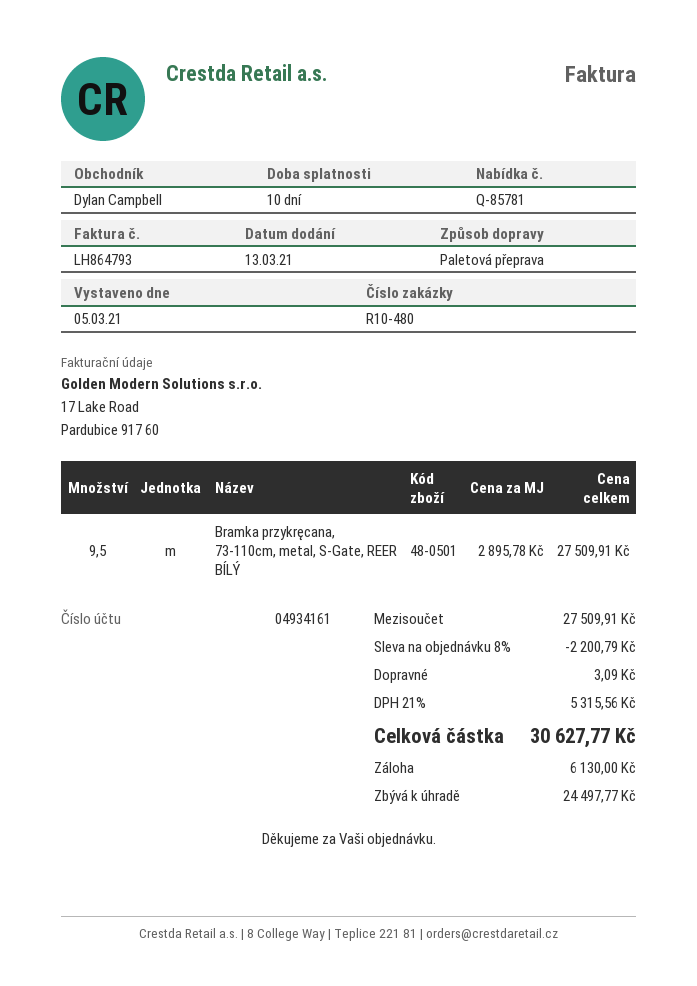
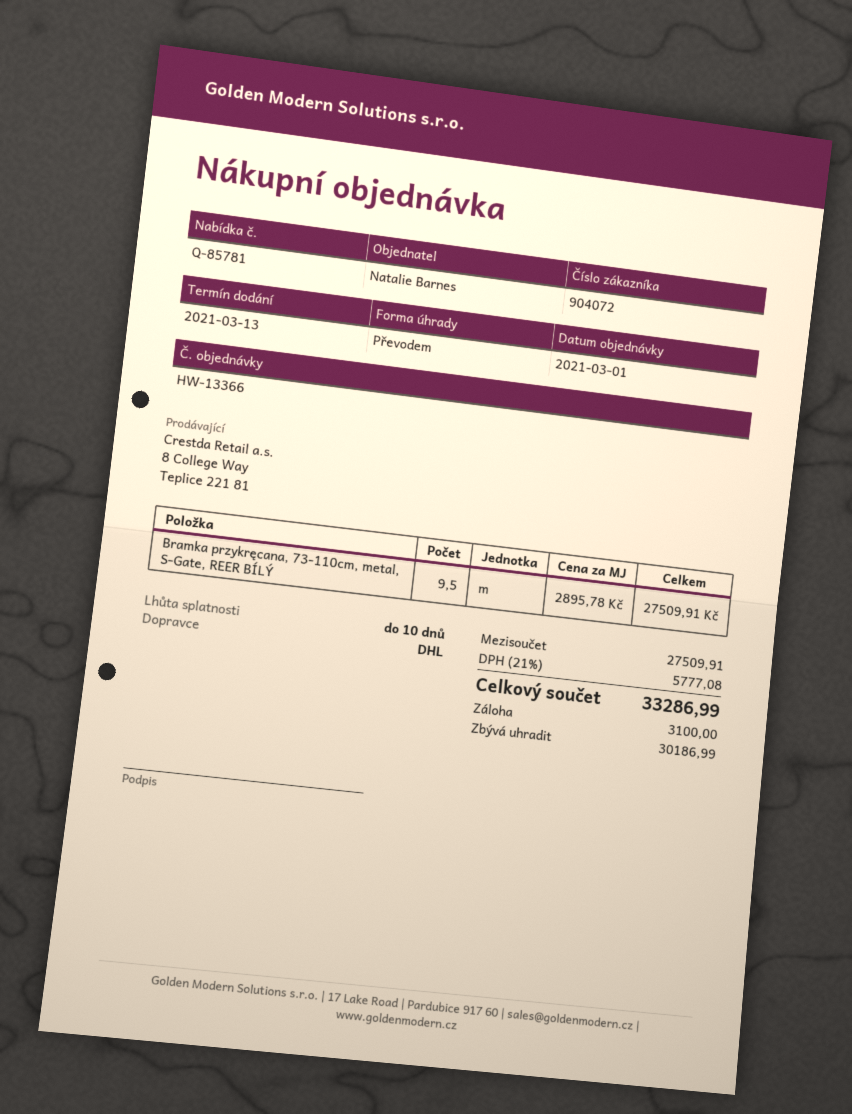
shipping method: pallet freight -> DHL
discount: 8% = 2200.79 -> none
shipping: 3.09 -> none
tax: 21% = 5315.56 -> 21% = 5777.08
total: 30627.77 -> 33286.99
deposit: 6130.00 -> 3100.00
balance: 24497.77 -> 30186.99

